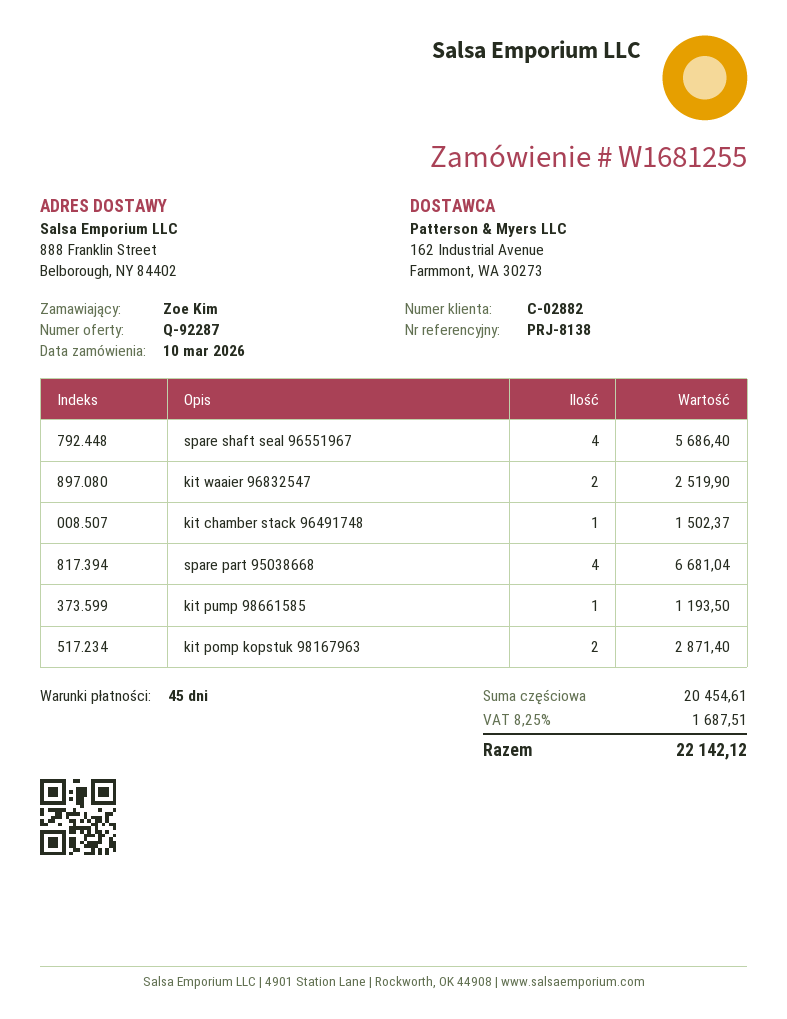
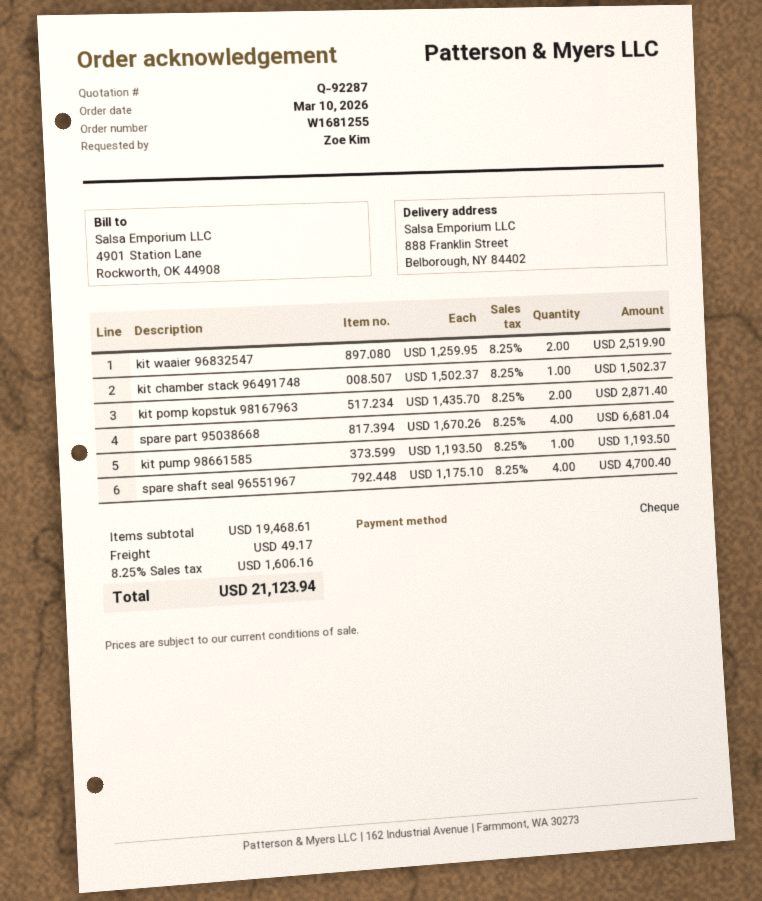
spare shaft seal 96551967: 4 for 5686.40 -> 4 for 4700.40
subtotal: 20454.61 -> 19468.61
shipping: none -> 49.17
tax: 8.25% = 1687.51 -> 8.25% = 1606.16
total: 22142.12 -> 21123.94

